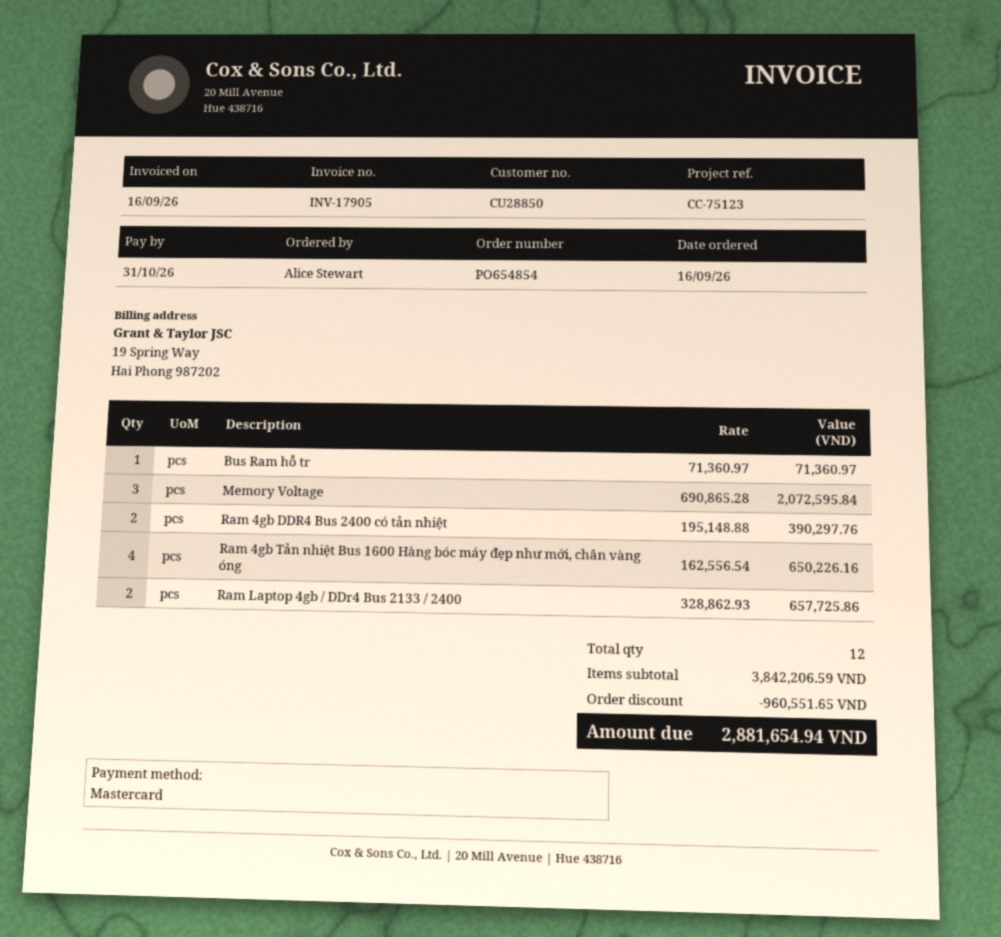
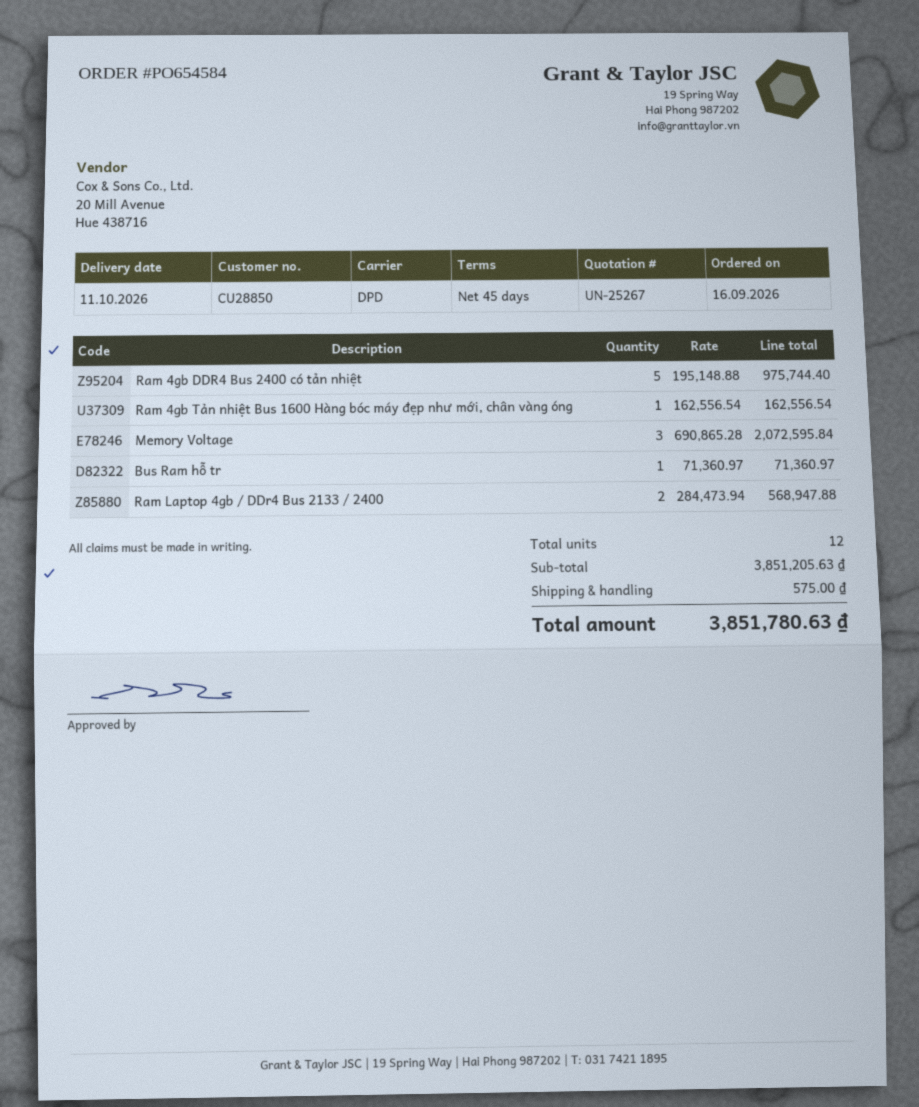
order number: PO654854 -> PO654584
Ram 4gb DDR4 Bus 2400 có tản nhiệt: 2 x 195148.88 = 390297.76 -> 5 x 195148.88 = 975744.40
Ram 4gb Tản nhiệt Bus 1600 Hàng bóc máy đẹp như mới, chân vàng óng: 4 x 162556.54 = 650226.16 -> 1 x 162556.54 = 162556.54
Ram Laptop 4gb / DDr4 Bus 2133 / 2400: 2 x 328862.93 = 657725.86 -> 2 x 284473.94 = 568947.88
subtotal: 3842206.59 -> 3851205.63
discount: 960551.65 -> none
shipping: none -> 575.00
total: 2881654.94 -> 3851780.63

